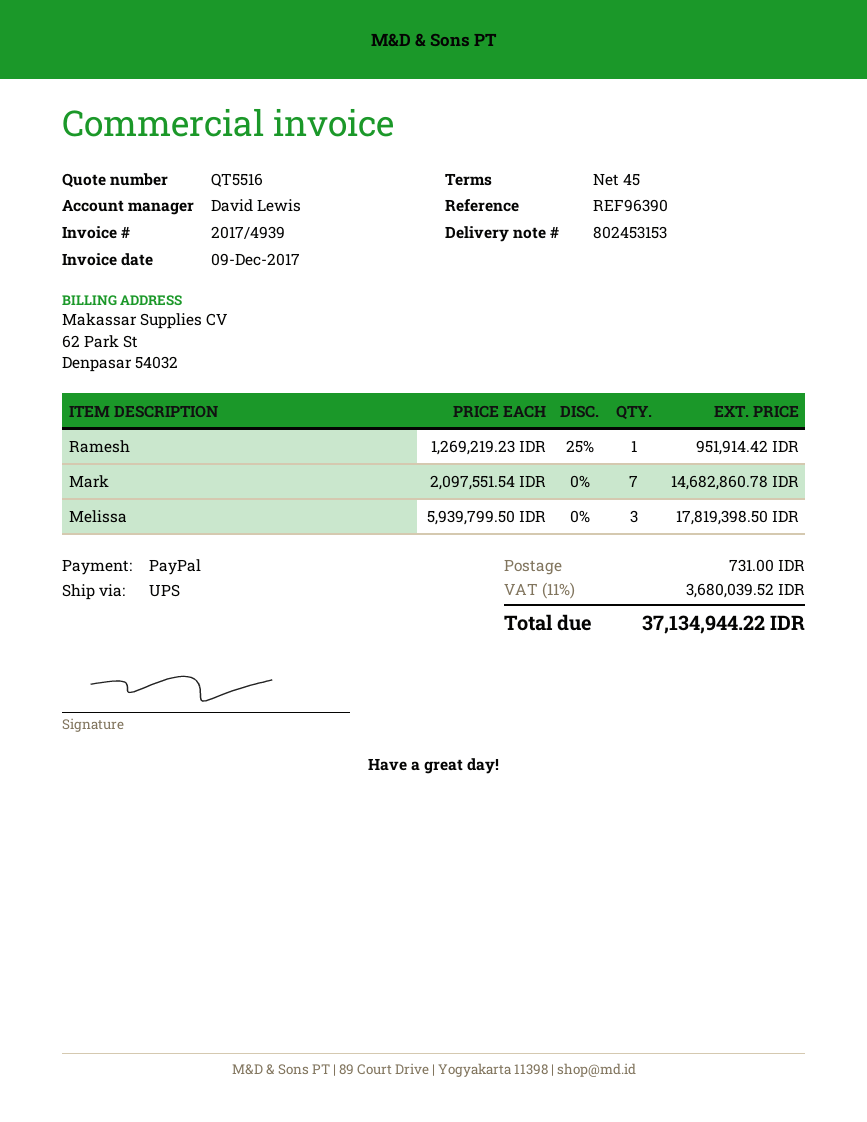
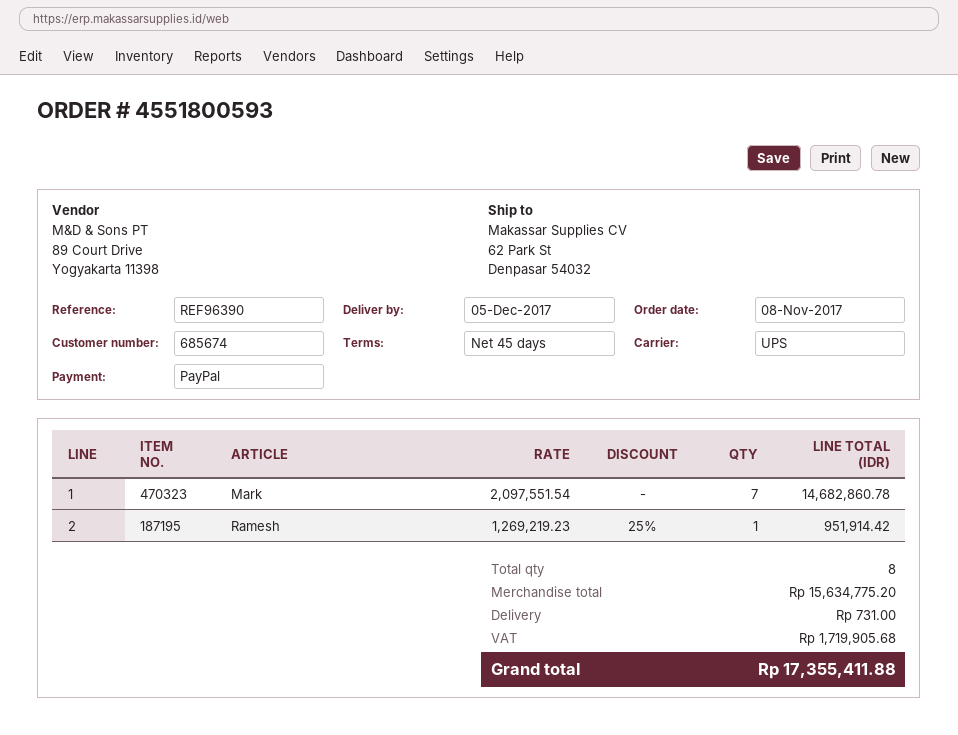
Melissa: 3 x 5939799.50 = 17819398.50 -> none
tax: 3680039.52 -> 1719905.68
total: 37134944.22 -> 17355411.88

